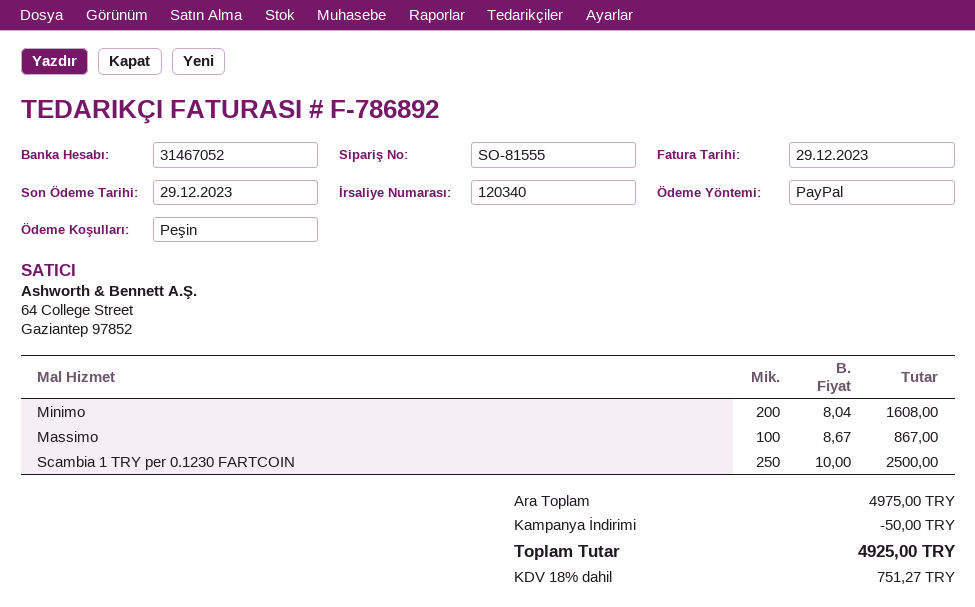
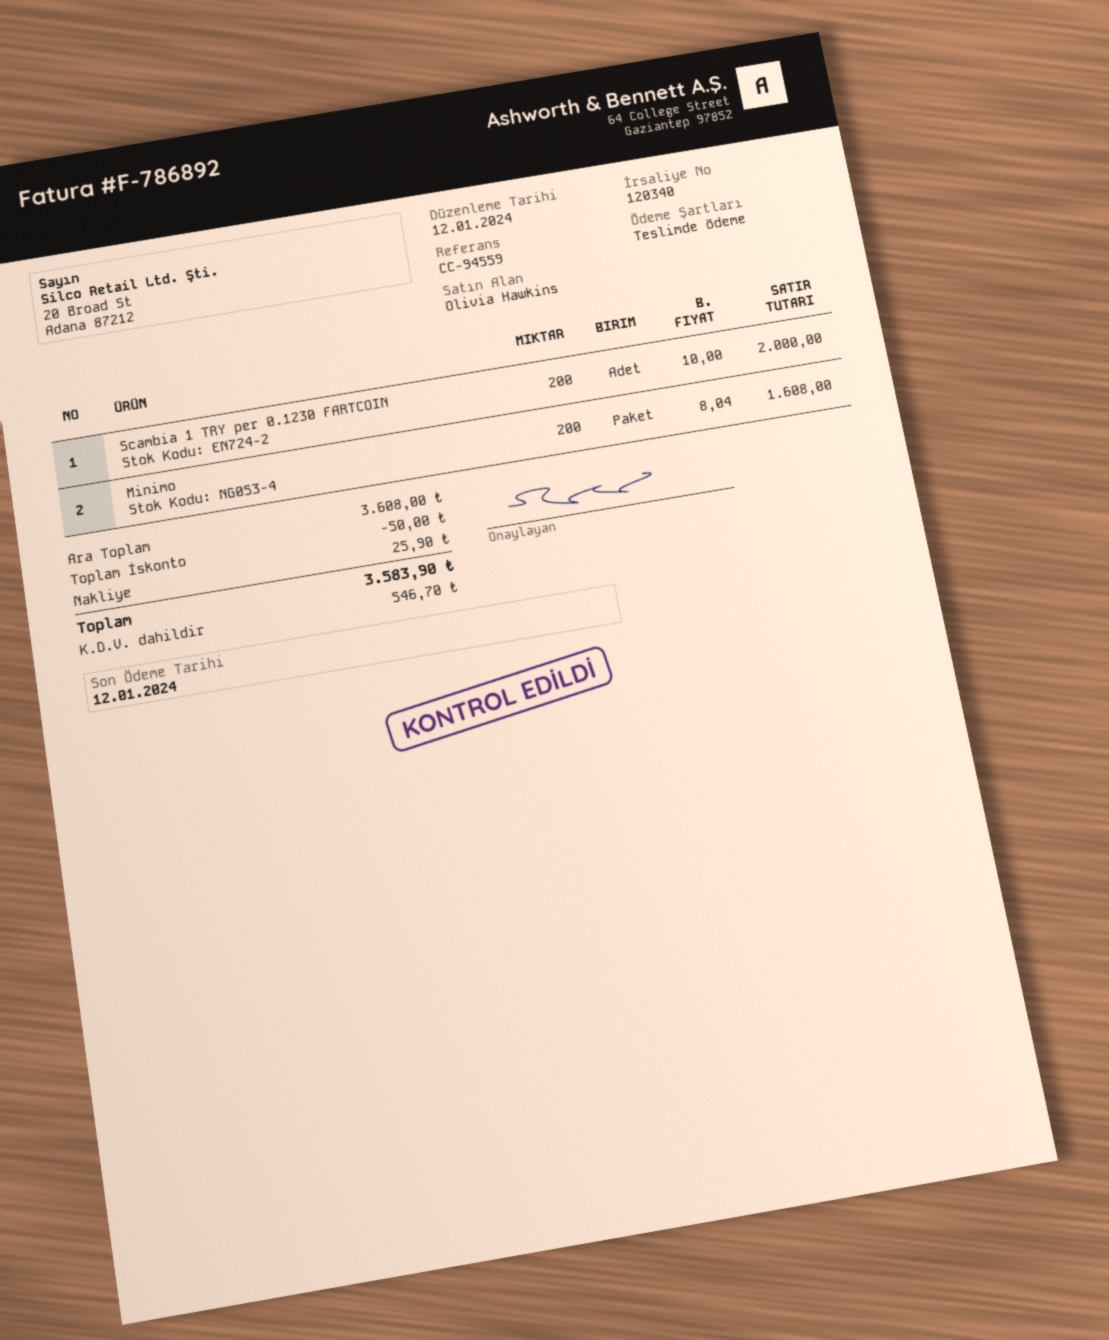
invoice date: 2023-12-29 -> 2024-01-12
due date: 2023-12-29 -> 2024-01-12
Massimo: 100 x 8.67 = 867.00 -> none
Scambia 1 TRY per 0.1230 FARTCOIN: 250 x 10.00 = 2500.00 -> 200 x 10.00 = 2000.00
subtotal: 4975.00 -> 3608.00
shipping: none -> 25.90
tax: 751.27 -> 546.70
total: 4925.00 -> 3583.90

